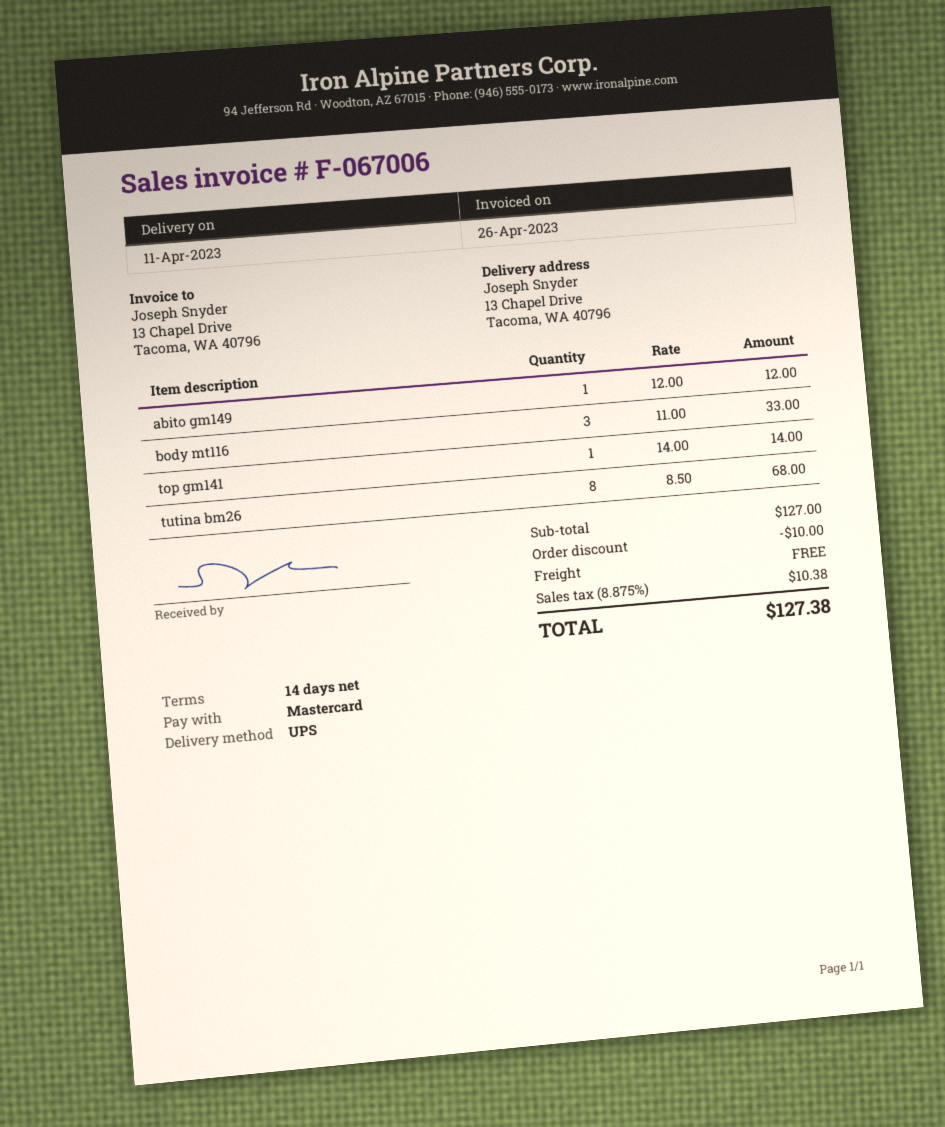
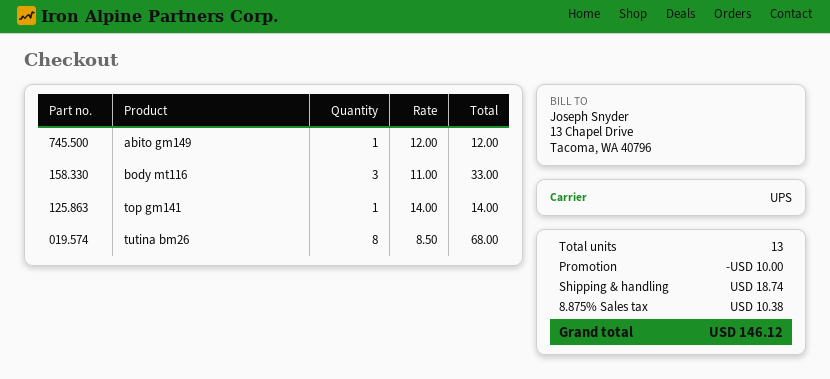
shipping: 0.00 -> 18.74
total: 127.38 -> 146.12

